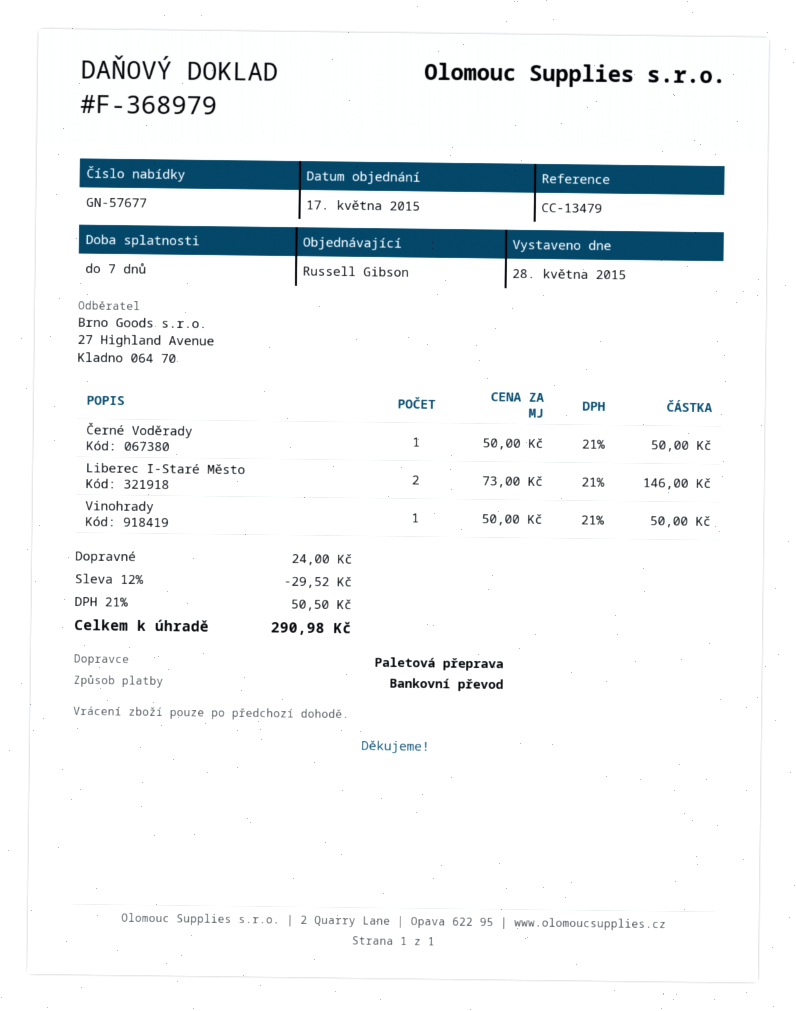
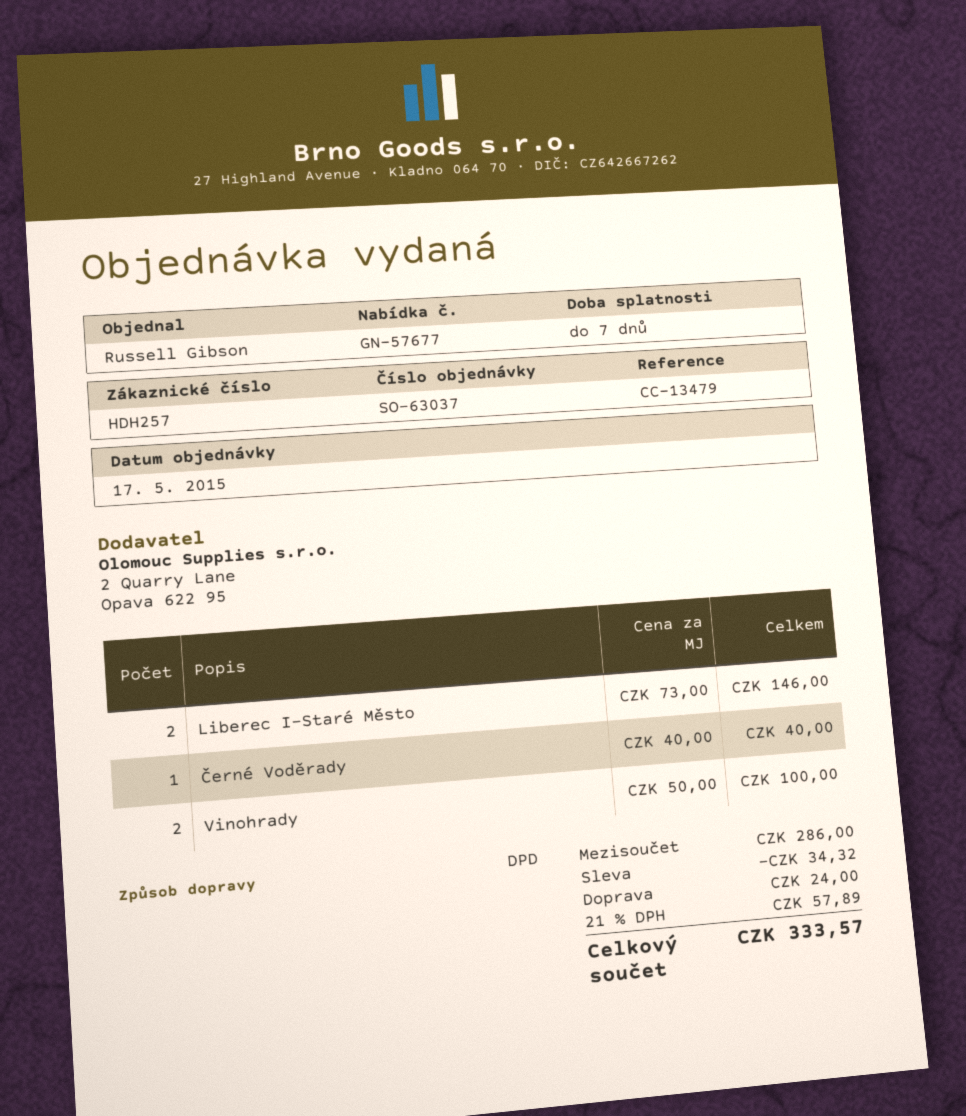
shipping method: pallet freight -> DPD
Černé Voděrady: 1 x 50.00 = 50.00 -> 1 x 40.00 = 40.00
Vinohrady: 1 x 50.00 = 50.00 -> 2 x 50.00 = 100.00
discount: 29.52 -> 34.32
tax: 21% = 50.50 -> 21% = 57.89
total: 290.98 -> 333.57

